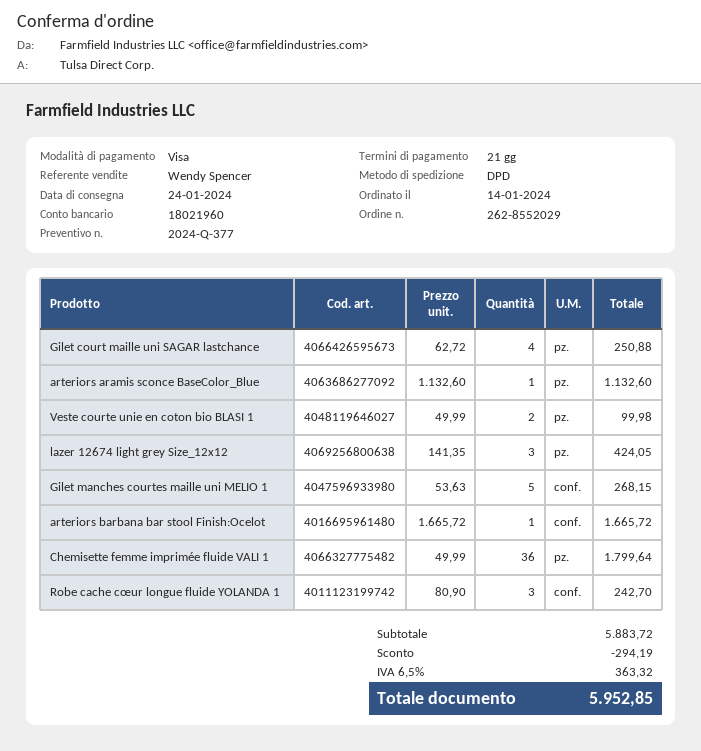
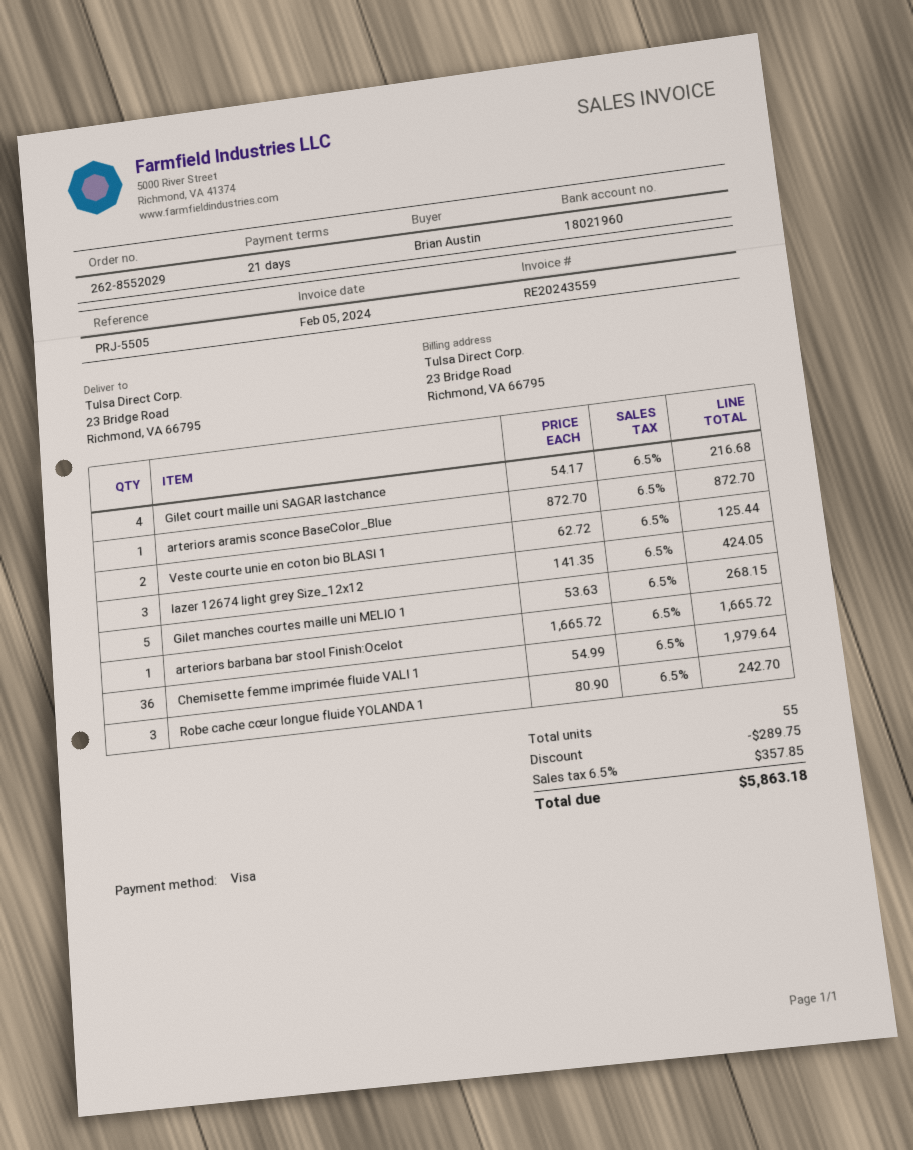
Gilet court maille uni SAGAR lastchance: 4 x 62.72 = 250.88 -> 4 x 54.17 = 216.68
arteriors aramis sconce BaseColor_Blue: 1 x 1132.60 = 1132.60 -> 1 x 872.70 = 872.70
Veste courte unie en coton bio BLASI 1: 2 x 49.99 = 99.98 -> 2 x 62.72 = 125.44
Chemisette femme imprimée fluide VALI 1: 36 x 49.99 = 1799.64 -> 36 x 54.99 = 1979.64
discount: 294.19 -> 289.75
tax: 6.5% = 363.32 -> 6.5% = 357.85
total: 5952.85 -> 5863.18

